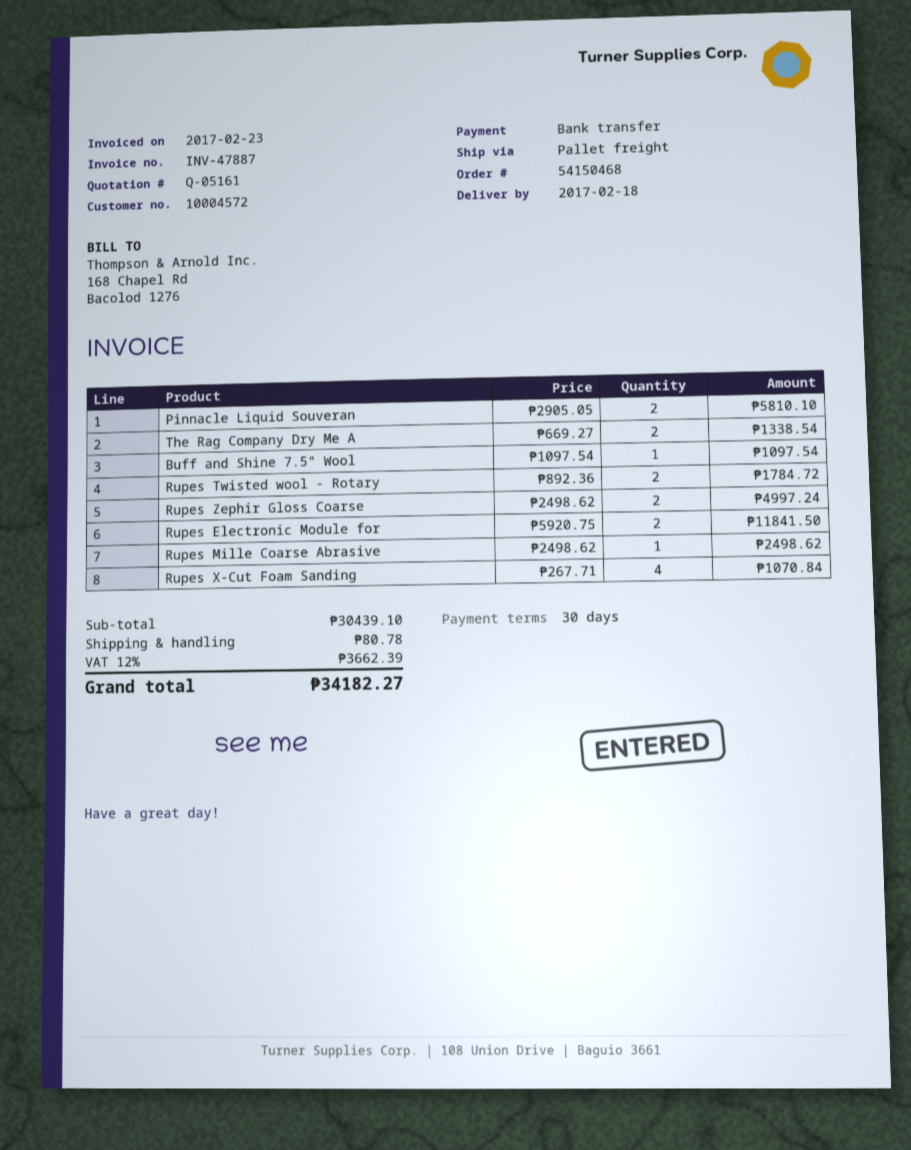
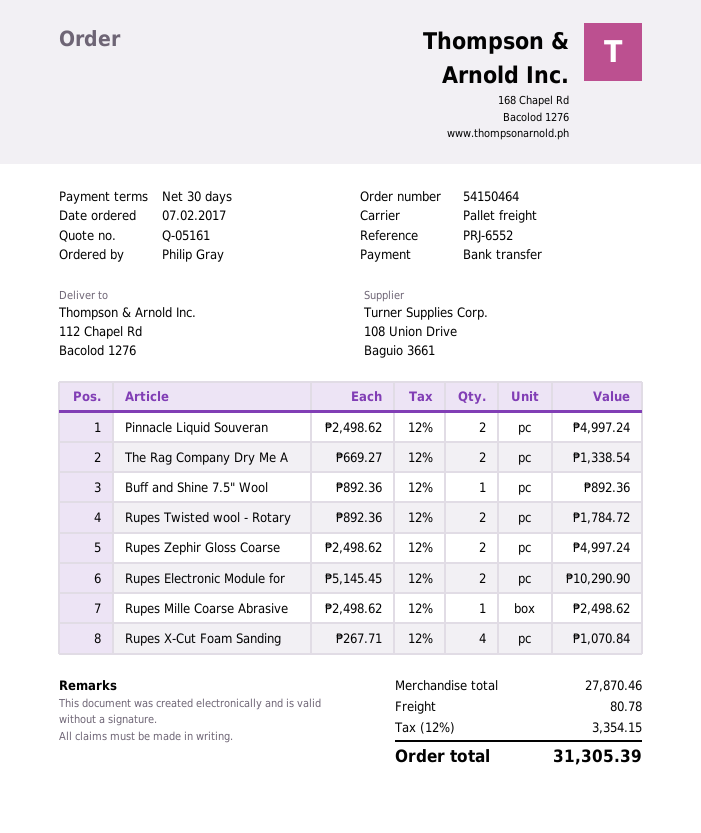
order number: 54150468 -> 54150464
Pinnacle Liquid Souveran: 2 x 2905.05 = 5810.10 -> 2 x 2498.62 = 4997.24
Buff and Shine 7.5" Wool: 1 x 1097.54 = 1097.54 -> 1 x 892.36 = 892.36
Rupes Electronic Module for: 2 x 5920.75 = 11841.50 -> 2 x 5145.45 = 10290.90
subtotal: 30439.10 -> 27870.46
tax: 12% = 3662.39 -> 12% = 3354.15
total: 34182.27 -> 31305.39

